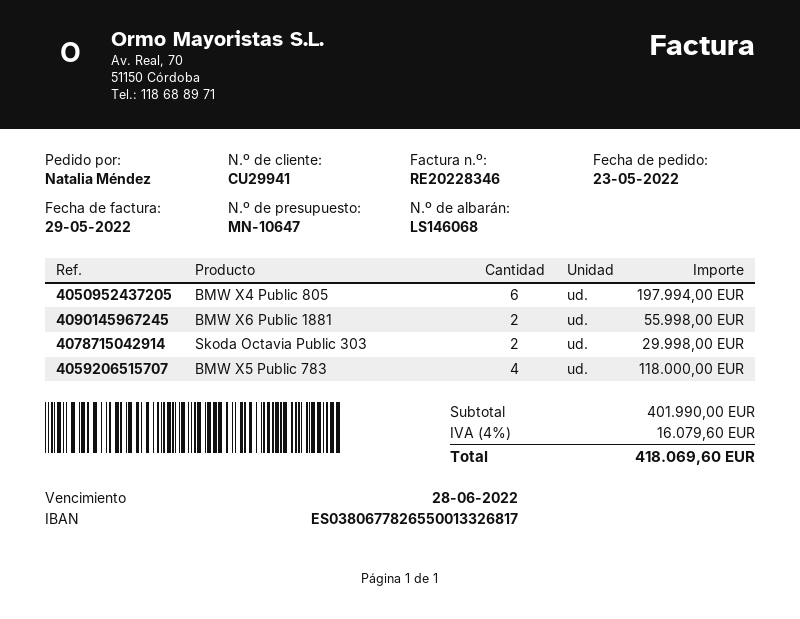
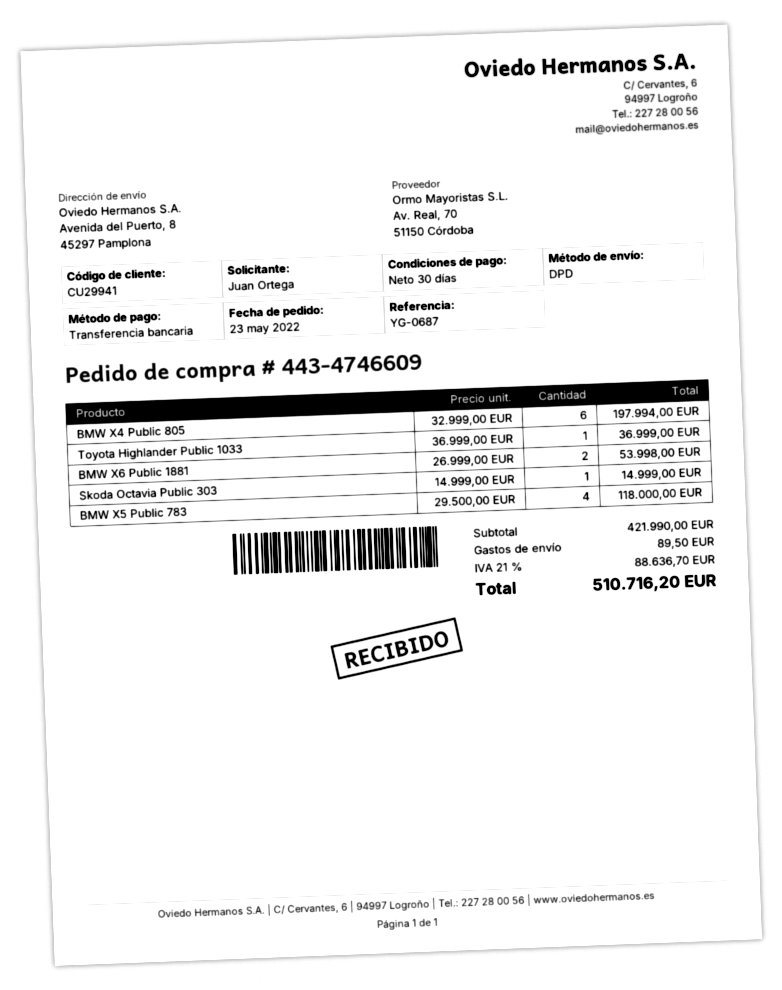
ordered by: Natalia Méndez -> Juan Ortega
BMW X6 Public 1881: 2 for 55998.00 -> 2 for 53998.00
Skoda Octavia Public 303: 2 for 29998.00 -> 1 for 14999.00
Toyota Highlander Public 1033: none -> 1 for 36999.00
subtotal: 401990.00 -> 421990.00
shipping: none -> 89.50
tax: 4% = 16079.60 -> 21% = 88636.70
total: 418069.60 -> 510716.20

